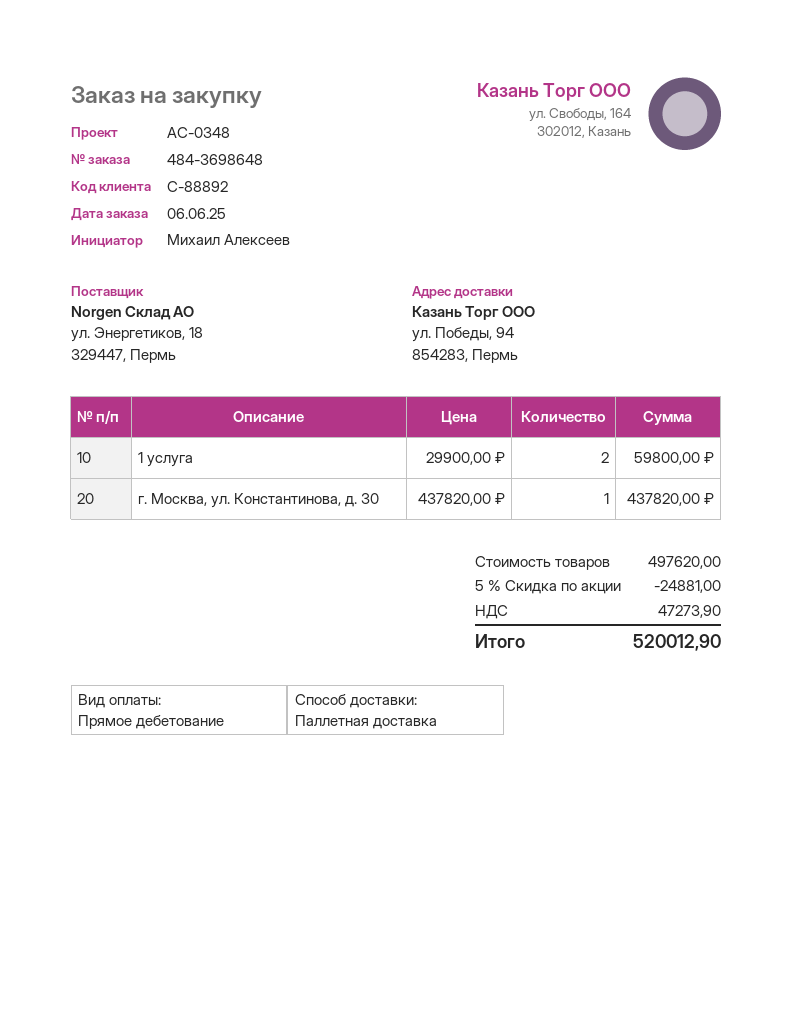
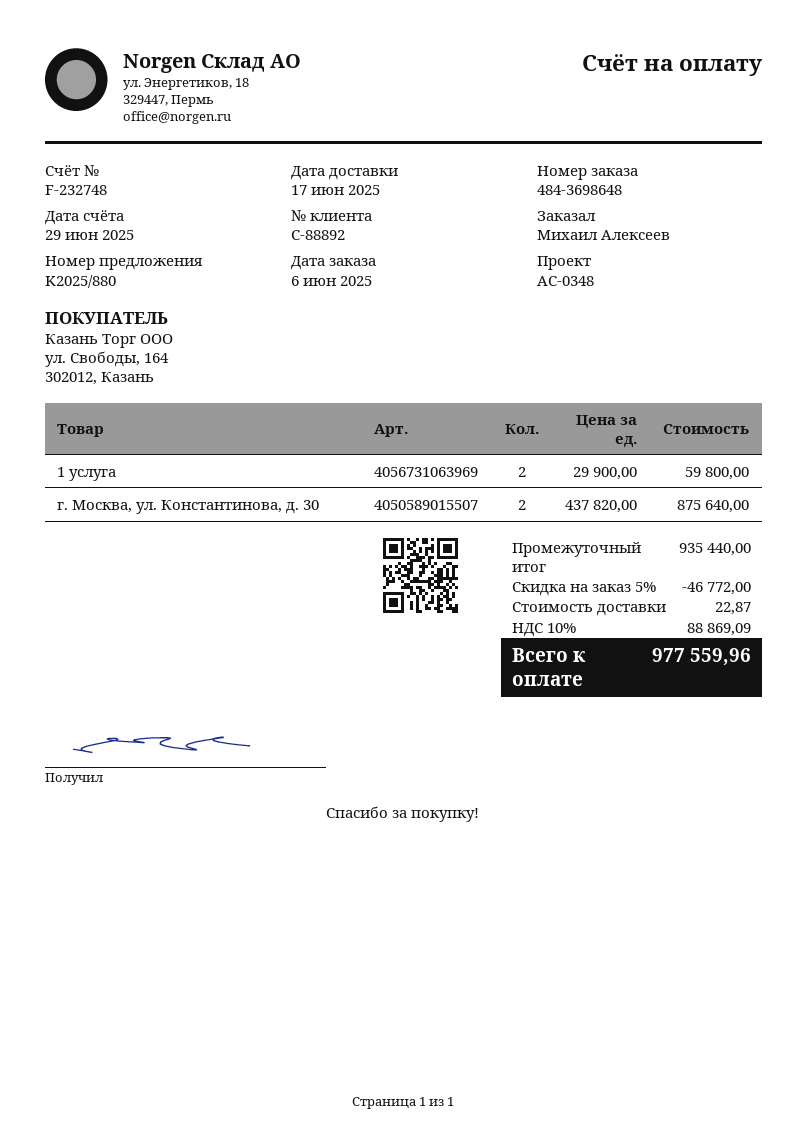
г. Москва, ул. Константинова, д. 30: 1 x 437820.00 = 437820.00 -> 2 x 437820.00 = 875640.00
subtotal: 497620.00 -> 935440.00
discount: 5% = 24881.00 -> 5% = 46772.00
shipping: none -> 22.87
tax: 47273.90 -> 88869.09
total: 520012.90 -> 977559.96

